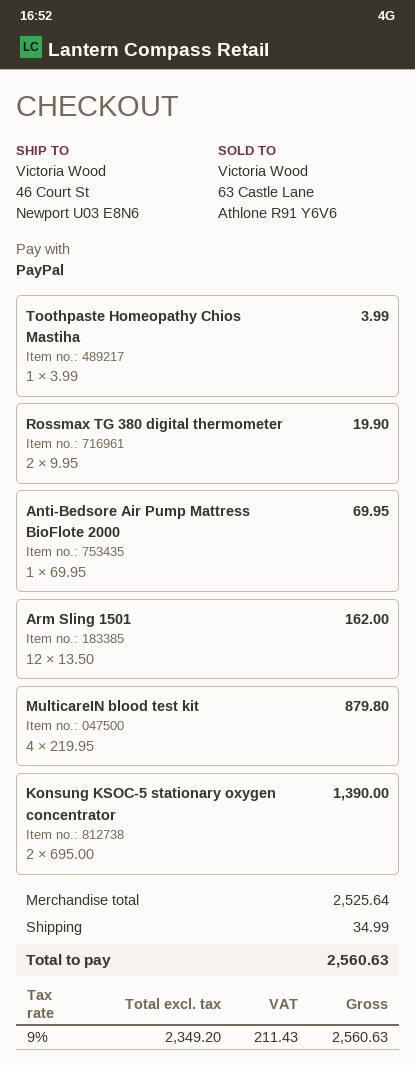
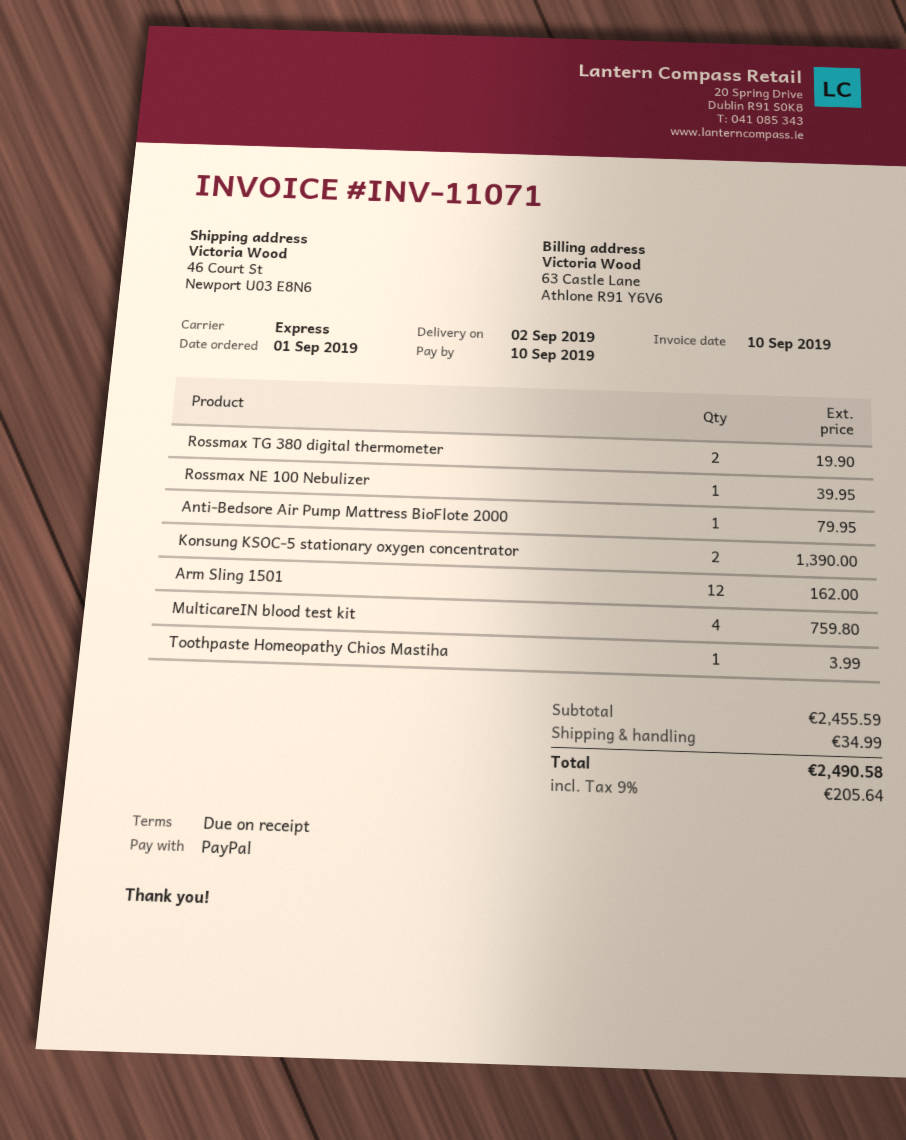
Anti-Bedsore Air Pump Mattress BioFlote 2000: 1 for 69.95 -> 1 for 79.95
MulticareIN blood test kit: 4 for 879.80 -> 4 for 759.80
Rossmax NE 100 Nebulizer: none -> 1 for 39.95
subtotal: 2525.64 -> 2455.59
tax: 9% = 211.43 -> 9% = 205.64
total: 2560.63 -> 2490.58

